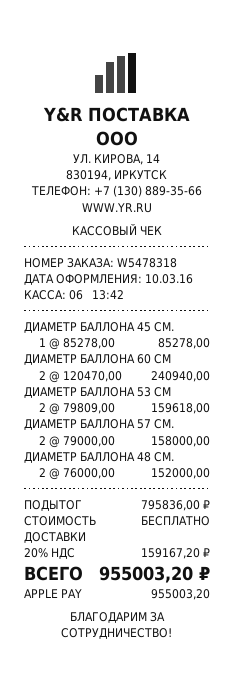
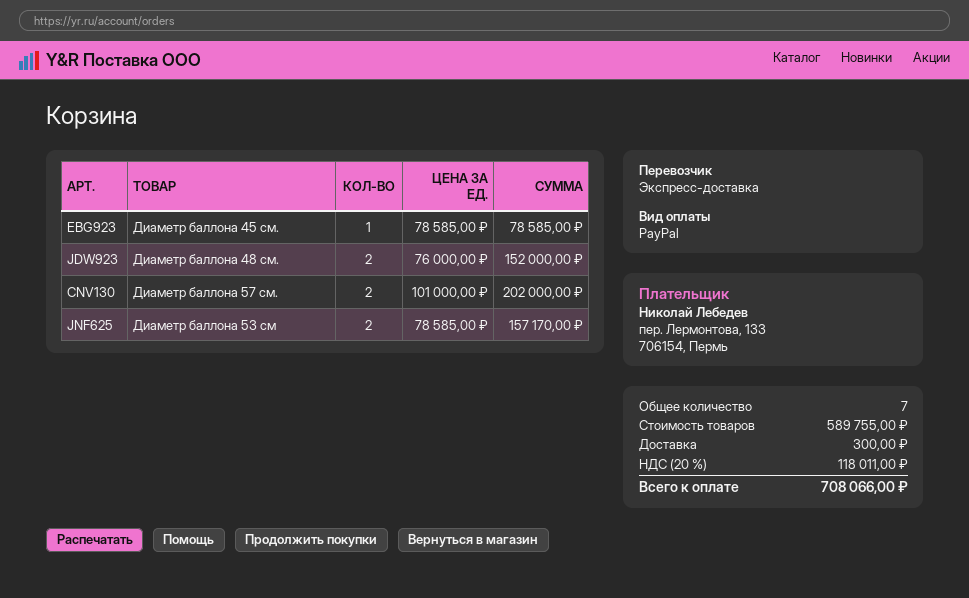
payment method: Apple Pay -> PayPal
ДИАМЕТР БАЛЛОНА 45 СМ.: 1 x 85278.00 = 85278.00 -> 1 x 78585.00 = 78585.00
ДИАМЕТР БАЛЛОНА 60 СМ: 2 x 120470.00 = 240940.00 -> none
ДИАМЕТР БАЛЛОНА 53 СМ: 2 x 79809.00 = 159618.00 -> 2 x 78585.00 = 157170.00
ДИАМЕТР БАЛЛОНА 57 СМ.: 2 x 79000.00 = 158000.00 -> 2 x 101000.00 = 202000.00
subtotal: 795836.00 -> 589755.00
shipping: 0.00 -> 300.00
tax: 20% = 159167.20 -> 20% = 118011.00
total: 955003.20 -> 708066.00

